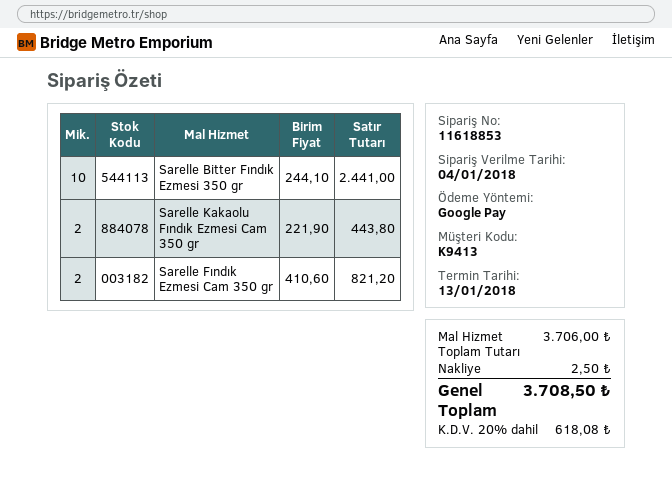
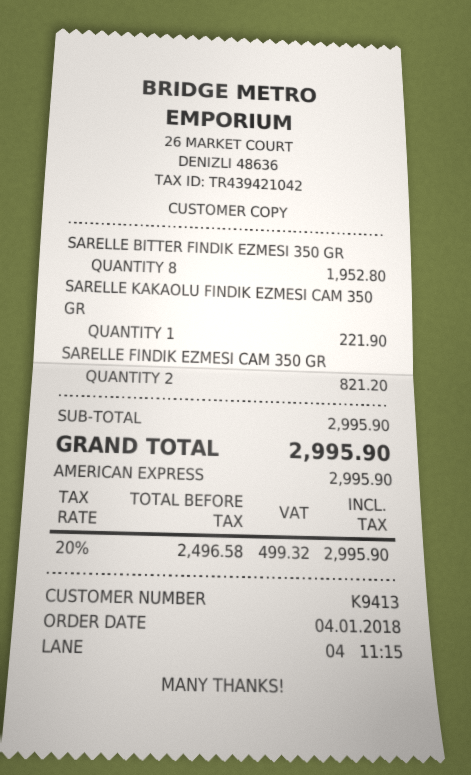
payment method: Google Pay -> American Express
Sarelle Bitter Fındık Ezmesi 350 gr: 10 for 2441.00 -> 8 for 1952.80
Sarelle Kakaolu Fındık Ezmesi Cam 350 gr: 2 for 443.80 -> 1 for 221.90
subtotal: 3706.00 -> 2995.90
shipping: 2.50 -> none
tax: 20% = 618.08 -> 20% = 499.32
total: 3708.50 -> 2995.90

